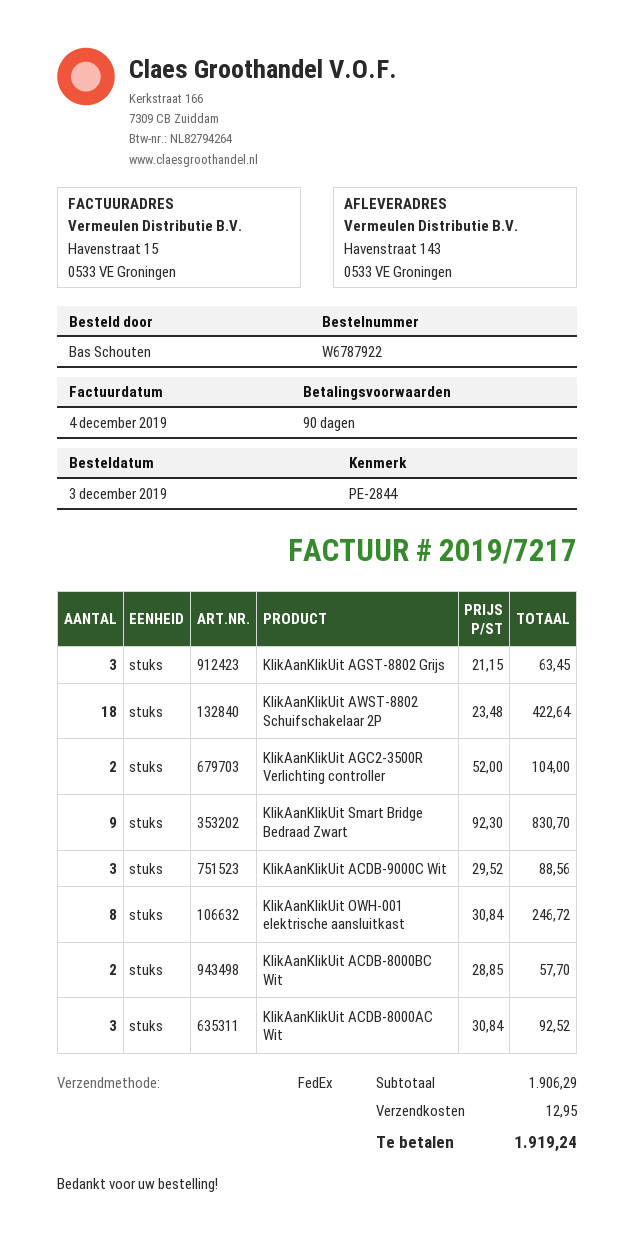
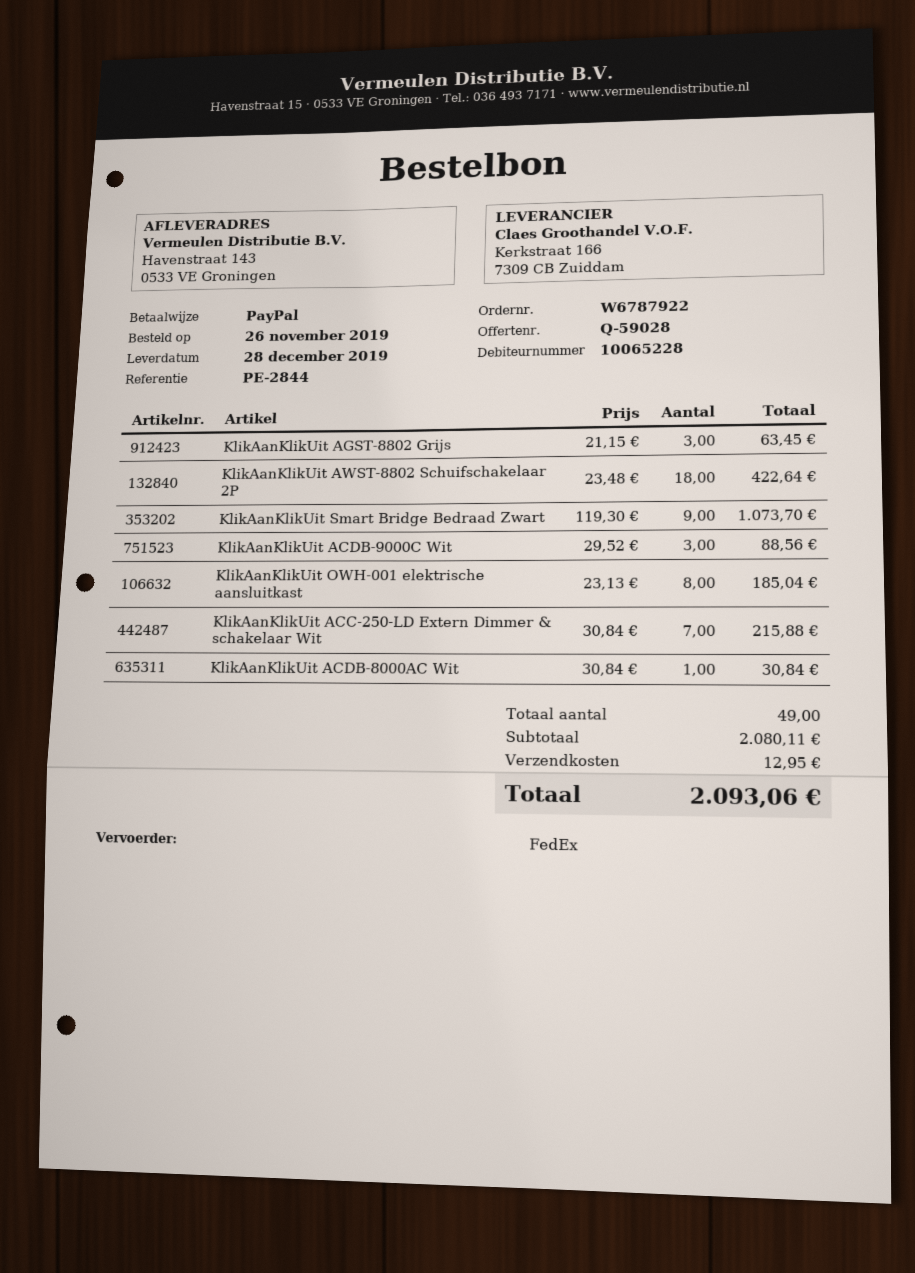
order date: 2019-12-03 -> 2019-11-26
KlikAanKlikUit AGC2-3500R Verlichting controller: 2 x 52.00 = 104.00 -> none
KlikAanKlikUit Smart Bridge Bedraad Zwart: 9 x 92.30 = 830.70 -> 9 x 119.30 = 1073.70
KlikAanKlikUit OWH-001 elektrische aansluitkast: 8 x 30.84 = 246.72 -> 8 x 23.13 = 185.04
KlikAanKlikUit ACDB-8000BC Wit: 2 x 28.85 = 57.70 -> none
KlikAanKlikUit ACDB-8000AC Wit: 3 x 30.84 = 92.52 -> 1 x 30.84 = 30.84
KlikAanKlikUit ACC-250-LD Extern Dimmer & schakelaar Wit: none -> 7 x 30.84 = 215.88
subtotal: 1906.29 -> 2080.11
total: 1919.24 -> 2093.06

